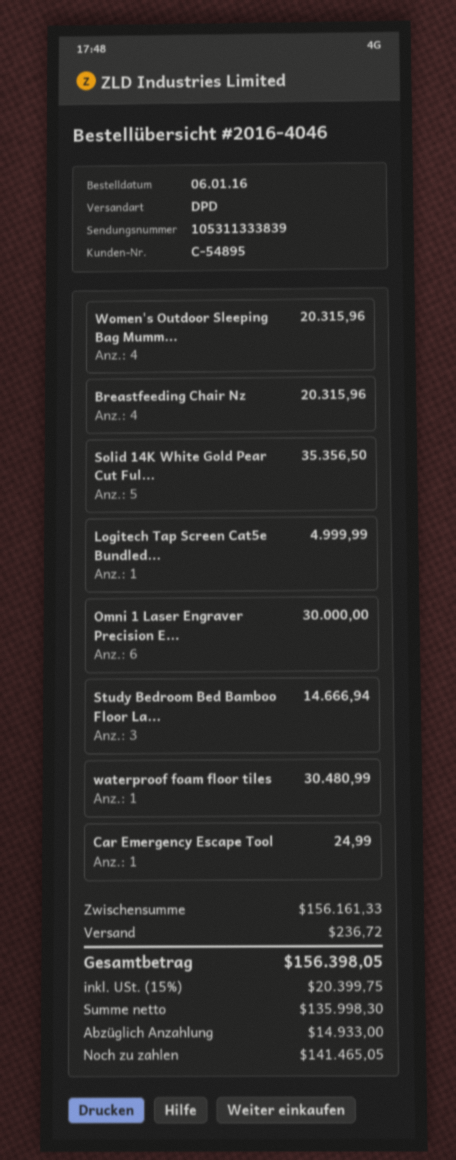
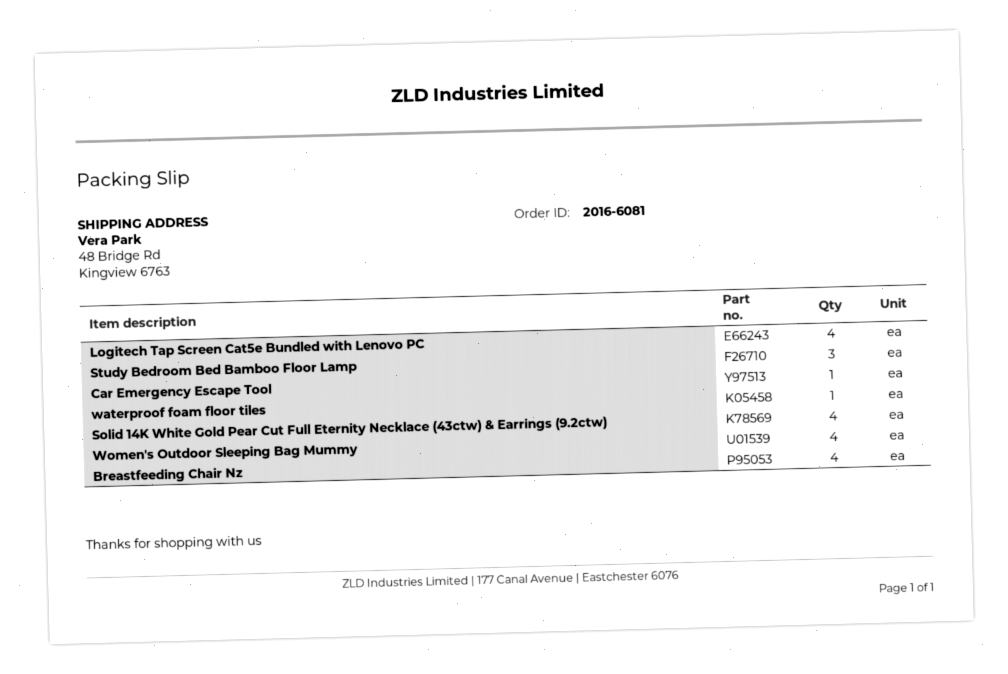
order number: 2016-4046 -> 2016-6081
Solid 14K White Gold Pear Cut Ful...: 5 -> 4
Logitech Tap Screen Cat5e Bundled...: 1 -> 4
Omni 1 Laser Engraver Precision E...: 6 -> none

